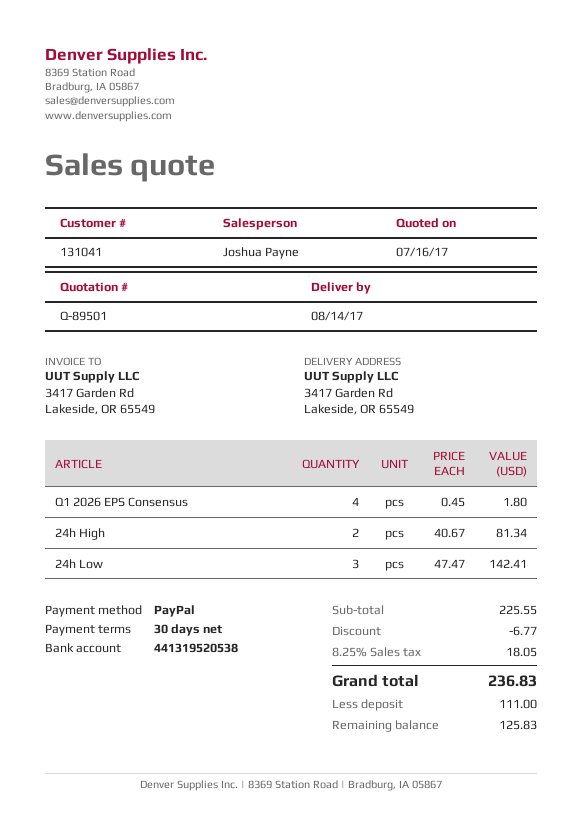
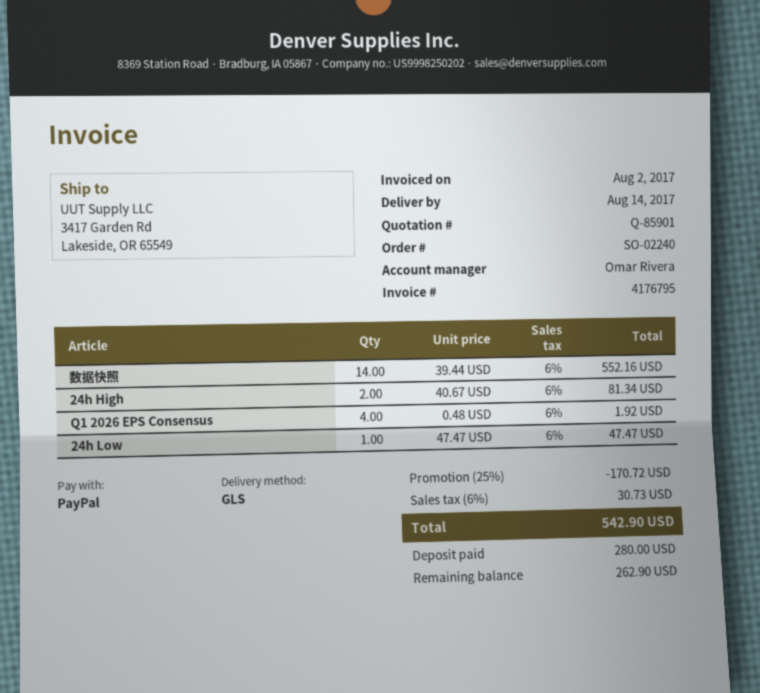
quote number: Q-89501 -> Q-85901
sales rep: Joshua Payne -> Omar Rivera
Q1 2026 EPS Consensus: 4 x 0.45 = 1.80 -> 4 x 0.48 = 1.92
24h Low: 3 x 47.47 = 142.41 -> 1 x 47.47 = 47.47
数据快照: none -> 14 x 39.44 = 552.16
discount: 6.77 -> 170.72
tax: 8.25% = 18.05 -> 6% = 30.73
total: 236.83 -> 542.90
deposit: 111.00 -> 280.00
balance: 125.83 -> 262.90

